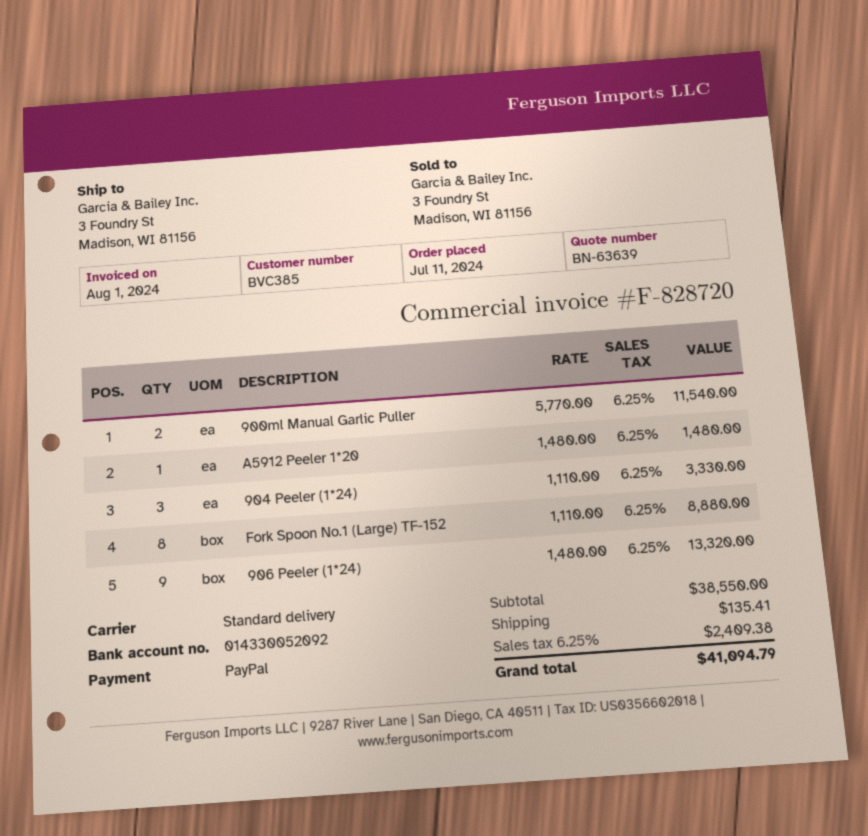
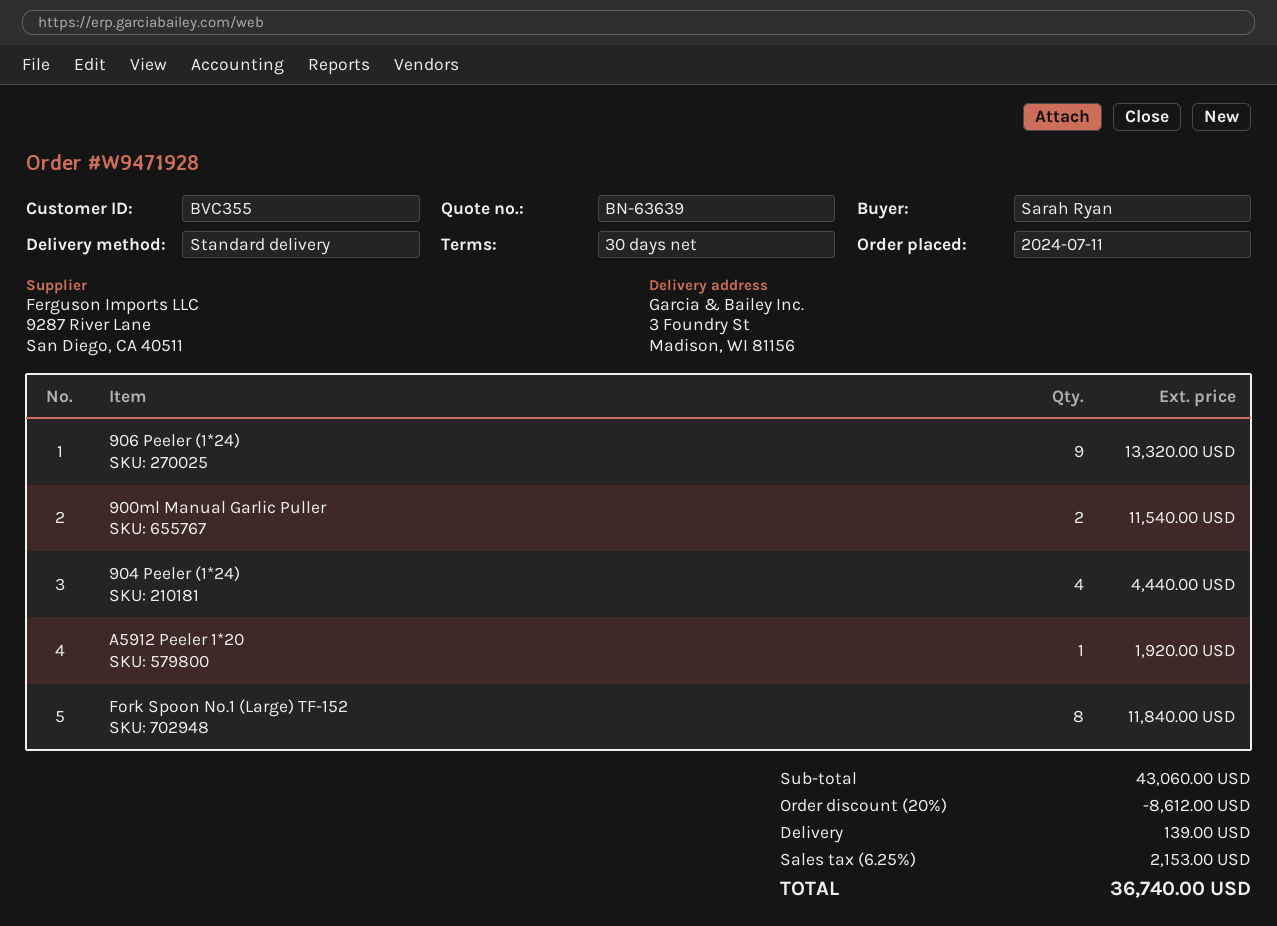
customer number: BVC385 -> BVC355
A5912 Peeler 1*20: 1 for 1480.00 -> 1 for 1920.00
904 Peeler (1*24): 3 for 3330.00 -> 4 for 4440.00
Fork Spoon No.1 (Large) TF-152: 8 for 8880.00 -> 8 for 11840.00
subtotal: 38550.00 -> 43060.00
discount: none -> 20% = 8612.00
shipping: 135.41 -> 139.00
tax: 6.25% = 2409.38 -> 6.25% = 2153.00
total: 41094.79 -> 36740.00

